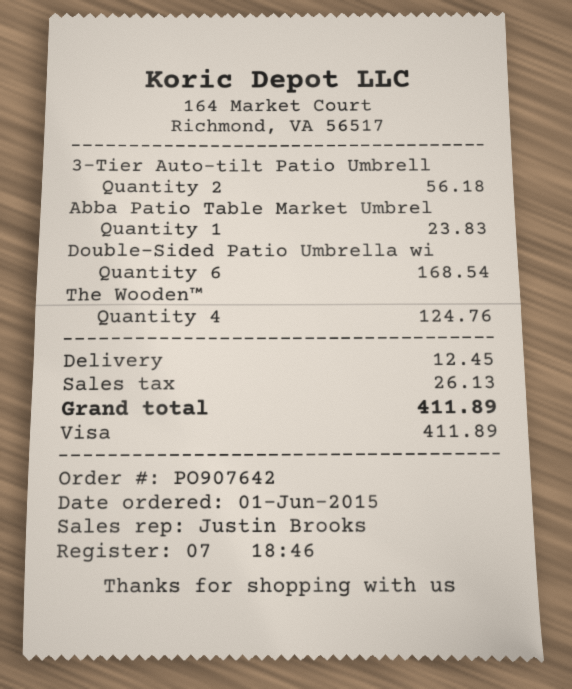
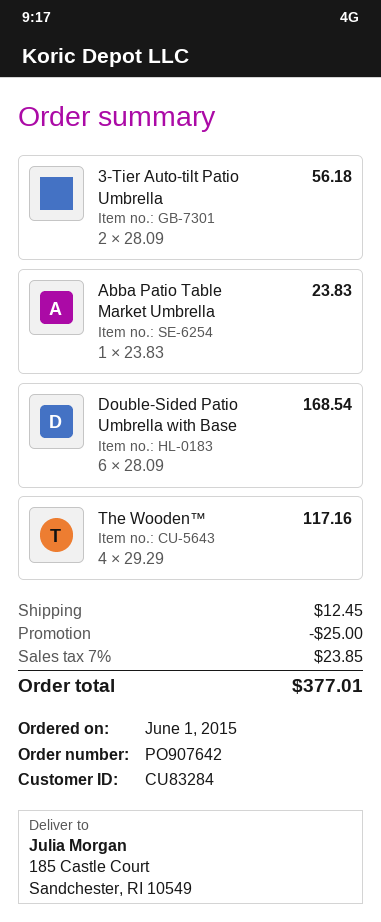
The Wooden™: 4 for 124.76 -> 4 for 117.16
discount: none -> 25.00
tax: 26.13 -> 23.85
total: 411.89 -> 377.01

